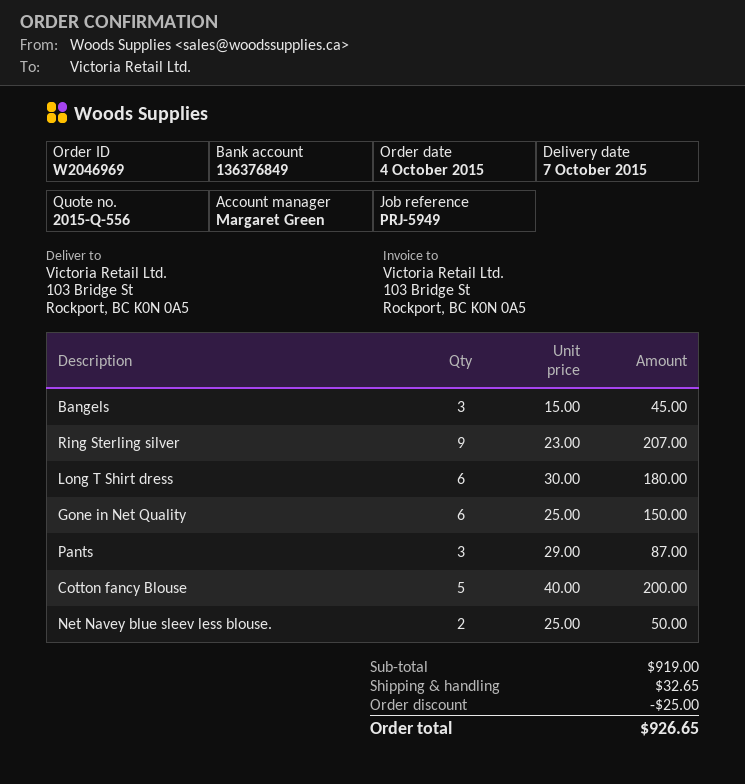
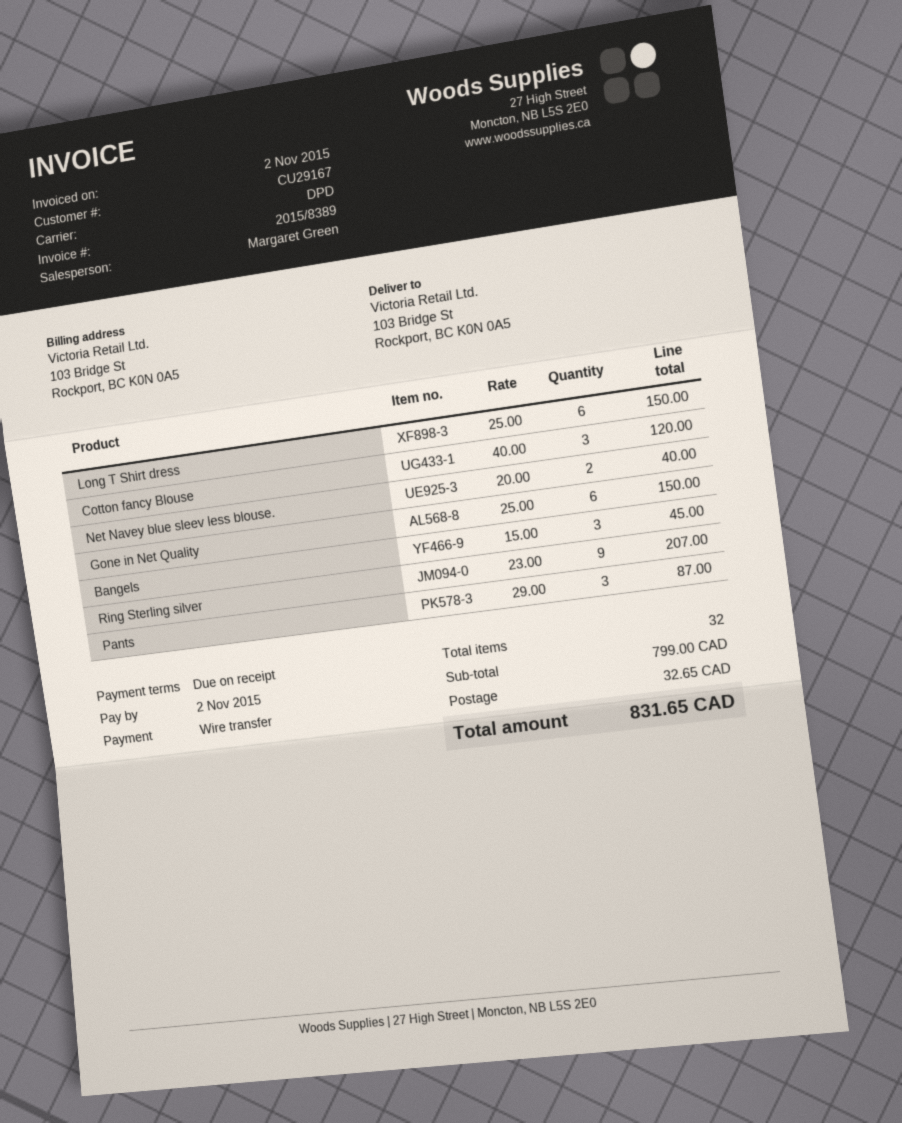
Long T Shirt dress: 6 x 30.00 = 180.00 -> 6 x 25.00 = 150.00
Cotton fancy Blouse: 5 x 40.00 = 200.00 -> 3 x 40.00 = 120.00
Net Navey blue sleev less blouse.: 2 x 25.00 = 50.00 -> 2 x 20.00 = 40.00
subtotal: 919.00 -> 799.00
discount: 25.00 -> none
total: 926.65 -> 831.65

